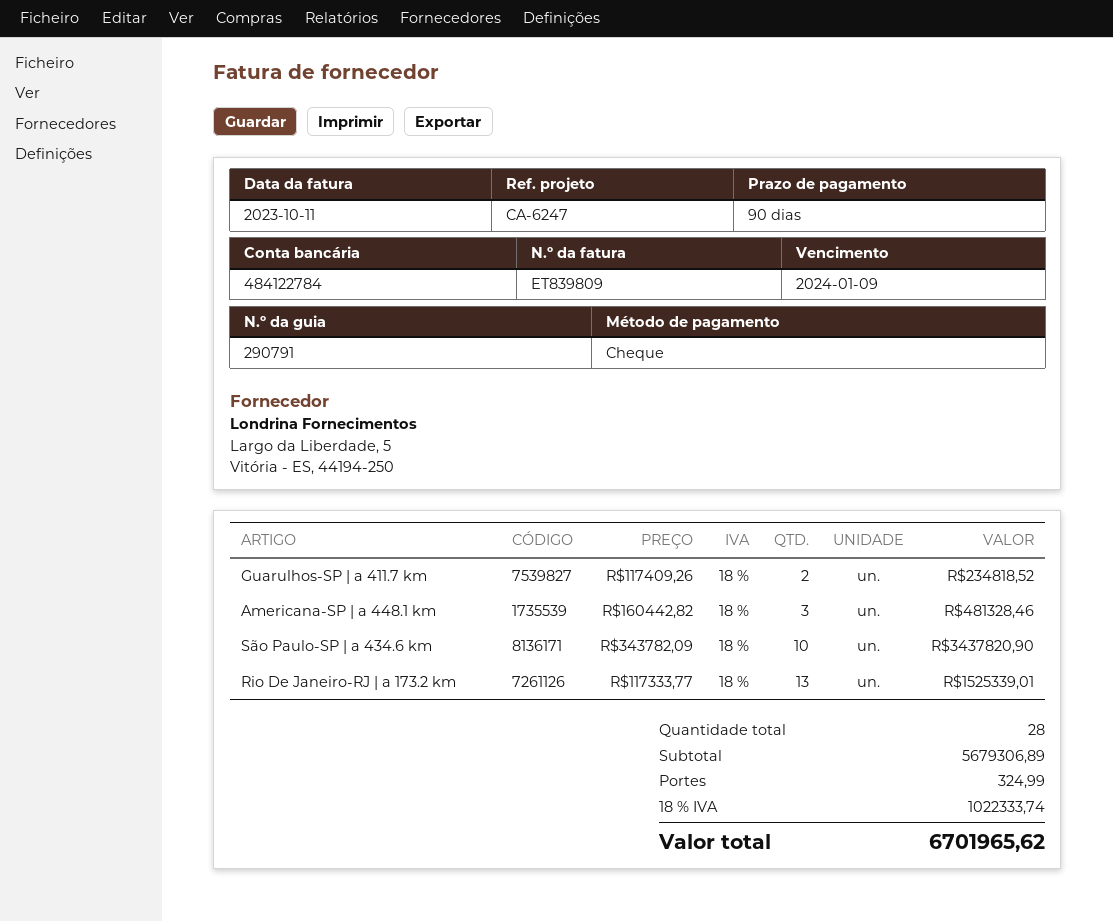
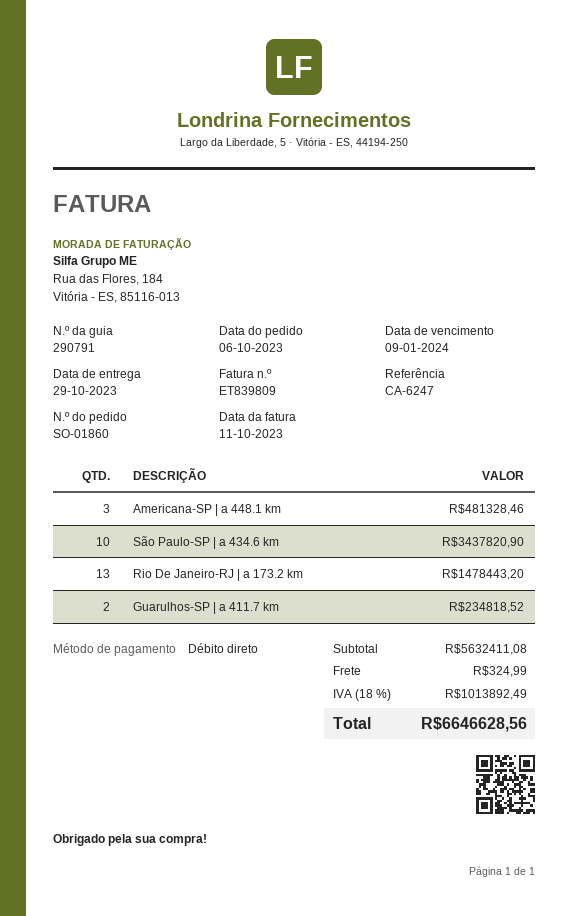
payment method: cheque -> direct debit
Rio De Janeiro-RJ | a 173.2 km: 13 for 1525339.01 -> 13 for 1478443.20
subtotal: 5679306.89 -> 5632411.08
tax: 18% = 1022333.74 -> 18% = 1013892.49
total: 6701965.62 -> 6646628.56

